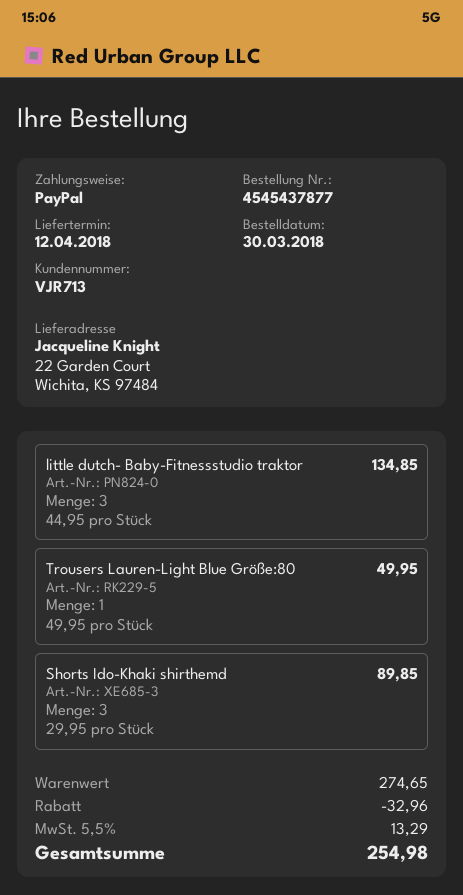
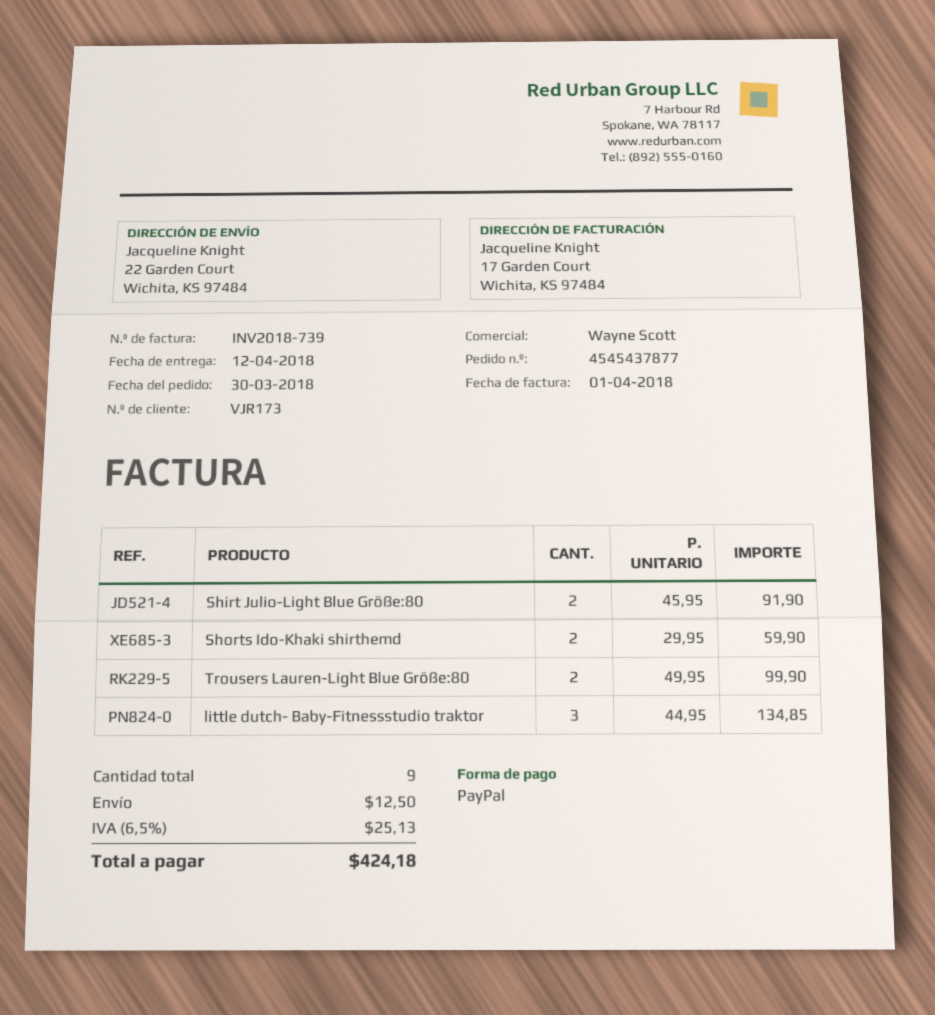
customer number: VJR713 -> VJR173
Trousers Lauren-Light Blue Größe:80: 1 x 49.95 = 49.95 -> 2 x 49.95 = 99.90
Shorts Ido-Khaki shirthemd: 3 x 29.95 = 89.85 -> 2 x 29.95 = 59.90
Shirt Julio-Light Blue Größe:80: none -> 2 x 45.95 = 91.90
discount: 32.96 -> none
shipping: none -> 12.50
tax: 5.5% = 13.29 -> 6.5% = 25.13
total: 254.98 -> 424.18

